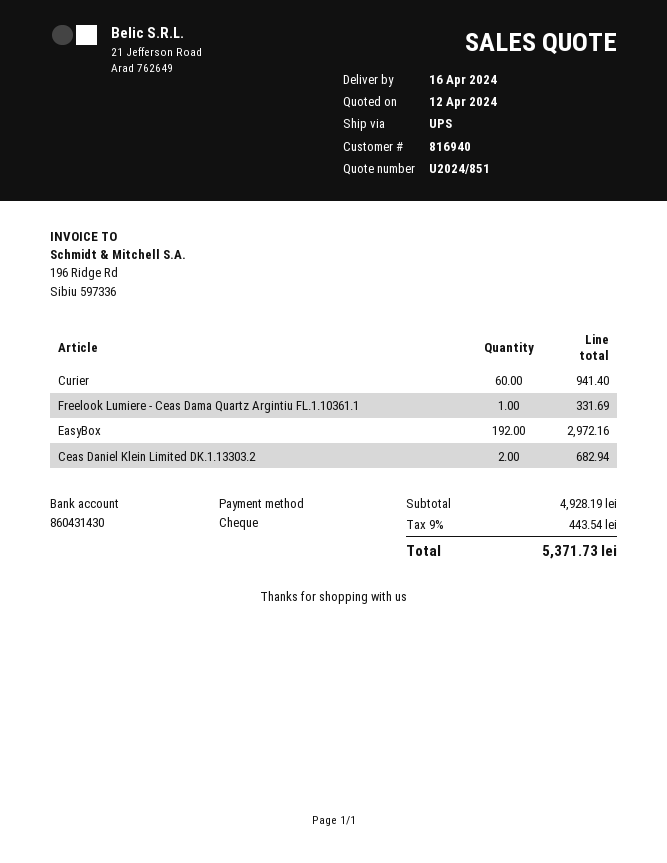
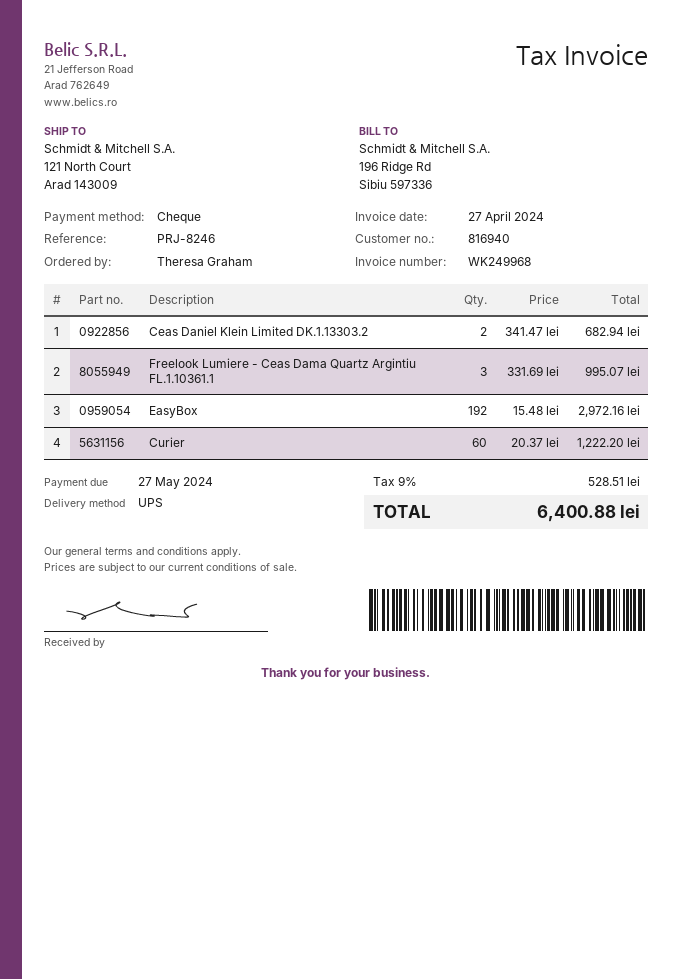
Curier: 60 for 941.40 -> 60 for 1222.20
Freelook Lumiere - Ceas Dama Quartz Argintiu FL.1.10361.1: 1 for 331.69 -> 3 for 995.07
tax: 9% = 443.54 -> 9% = 528.51
total: 5371.73 -> 6400.88

